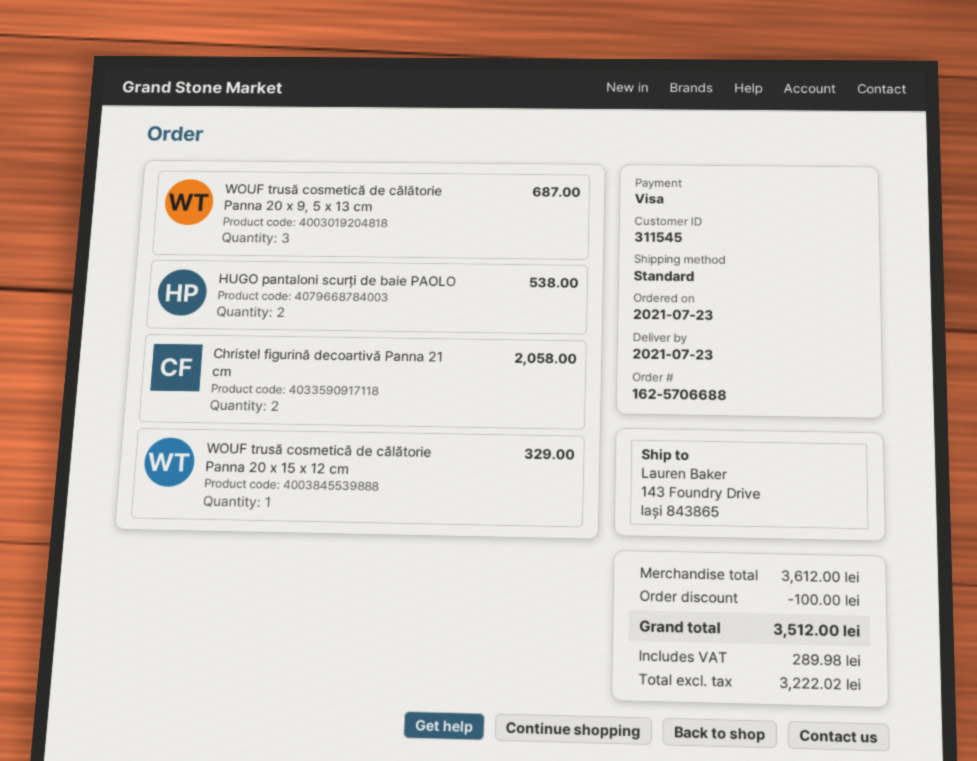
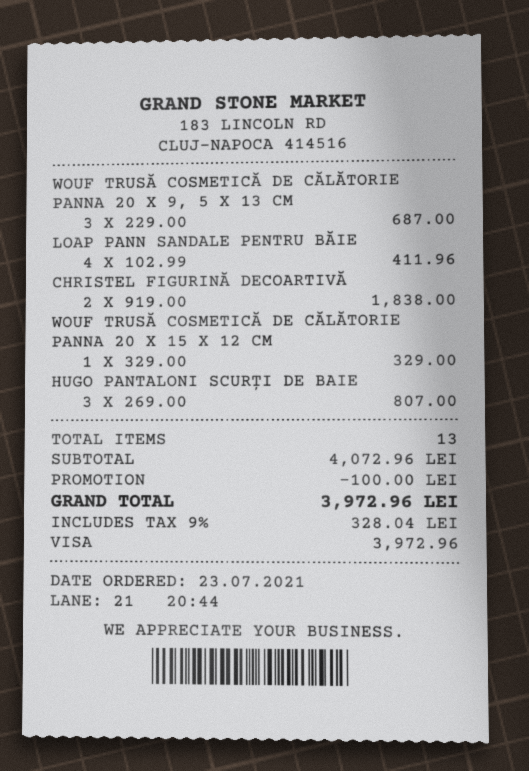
HUGO pantaloni scurți de baie PAOLO: 2 for 538.00 -> 3 for 807.00
Christel figurină decoartivă Panna 21 cm: 2 for 2058.00 -> 2 for 1838.00
LOAP PANN SANDALE PENTRU BĂIE: none -> 4 for 411.96
subtotal: 3612.00 -> 4072.96
tax: 289.98 -> 328.04
total: 3512.00 -> 3972.96

